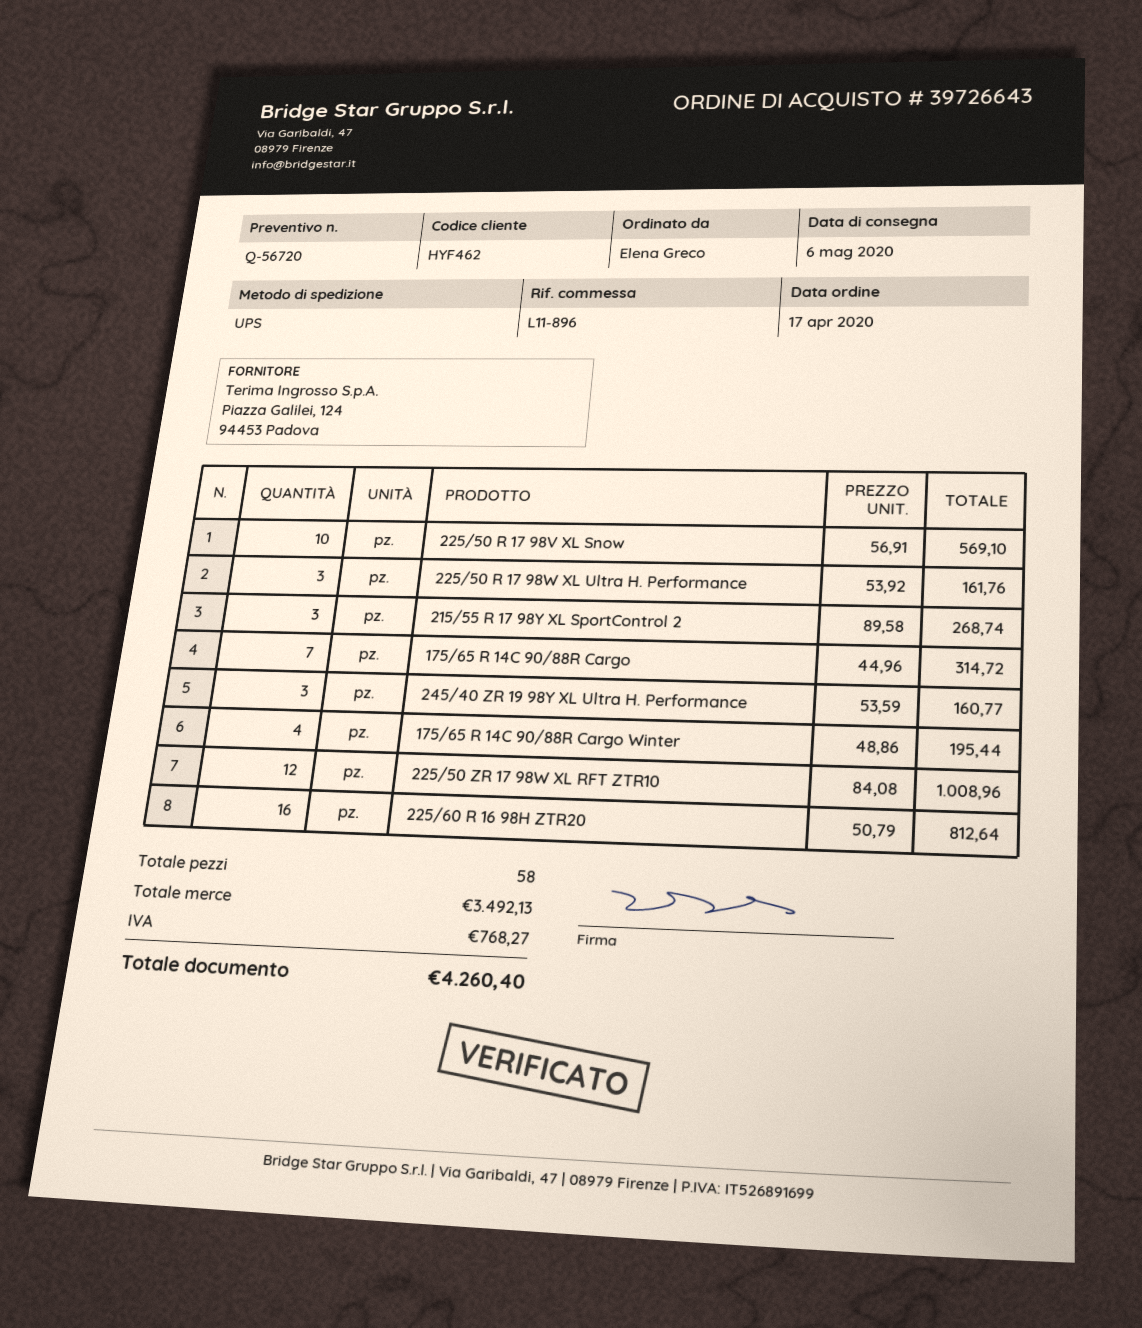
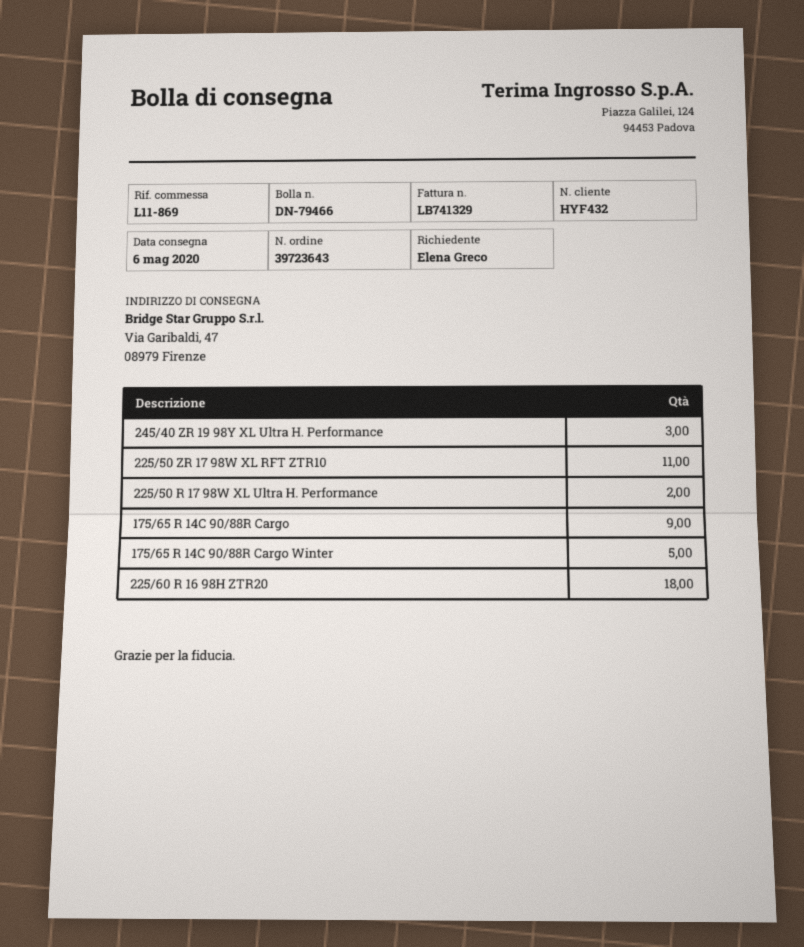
order number: 39726643 -> 39723643
customer number: HYF462 -> HYF432
reference: L11-896 -> L11-869
225/50 R 17 98V XL Snow: 10 -> none
225/50 R 17 98W XL Ultra H. Performance: 3 -> 2
215/55 R 17 98Y XL SportControl 2: 3 -> none
175/65 R 14C 90/88R Cargo: 7 -> 9
175/65 R 14C 90/88R Cargo Winter: 4 -> 5
225/50 ZR 17 98W XL RFT ZTR10: 12 -> 11
225/60 R 16 98H ZTR20: 16 -> 18

